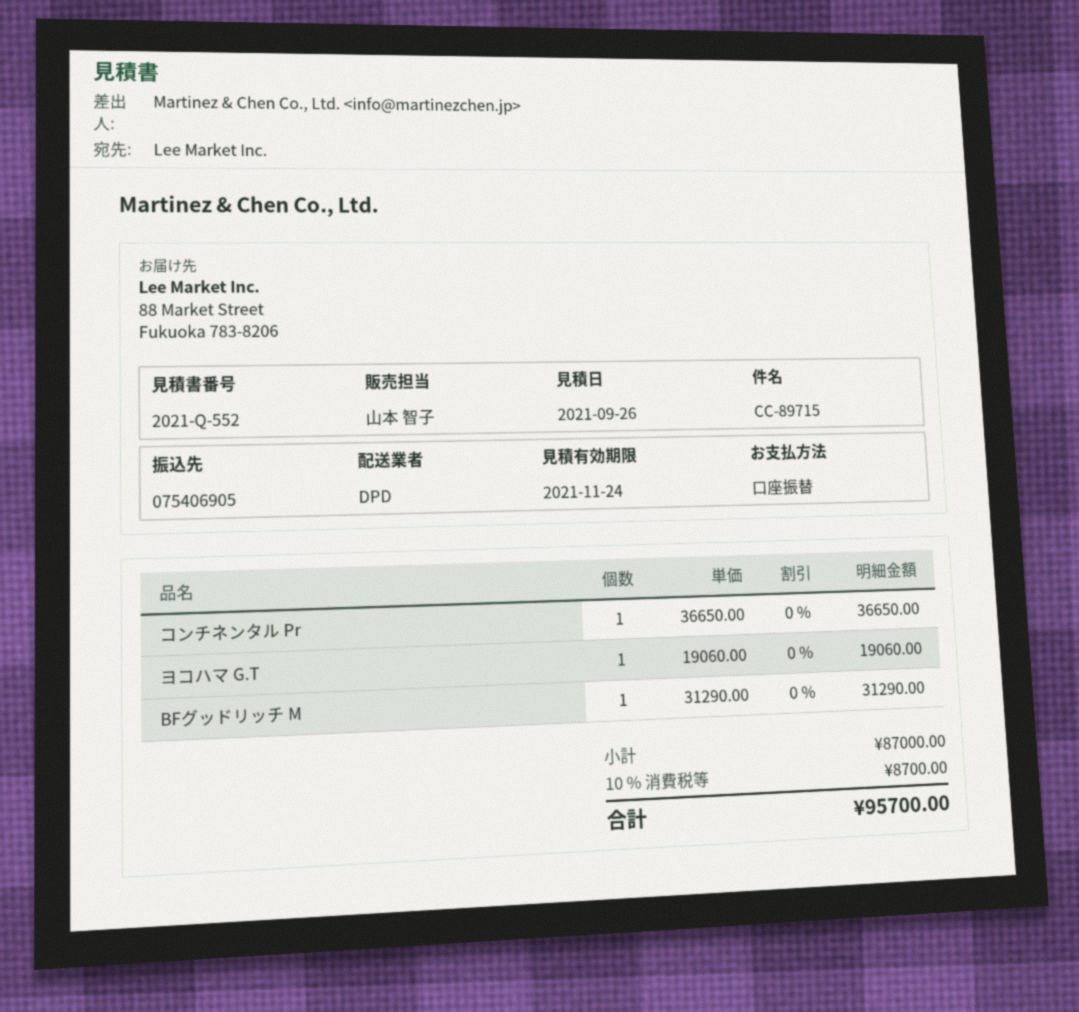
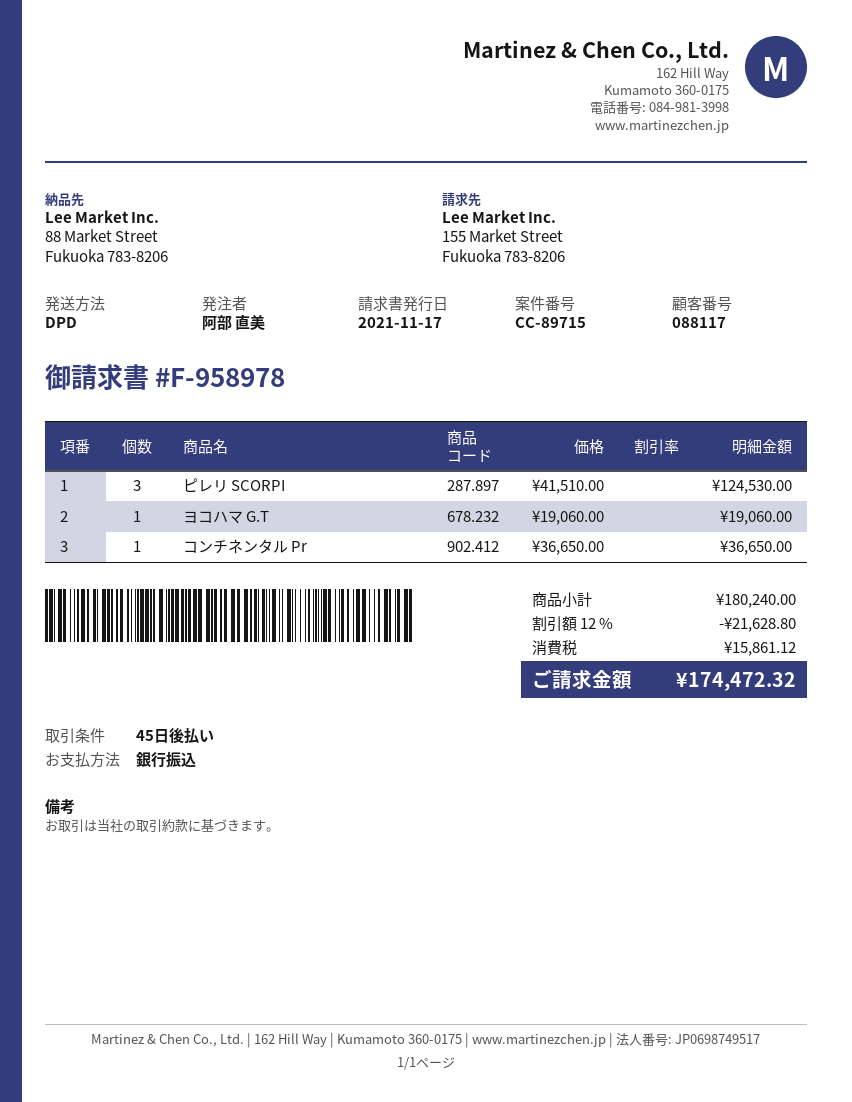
payment method: direct debit -> bank transfer
BFグッドリッチ M: 1 x 31290.00 = 31290.00 -> none
ピレリ SCORPI: none -> 3 x 41510.00 = 124530.00
subtotal: 87000.00 -> 180240.00
discount: none -> 12% = 21628.80
tax: 8700.00 -> 15861.12
total: 95700.00 -> 174472.32

